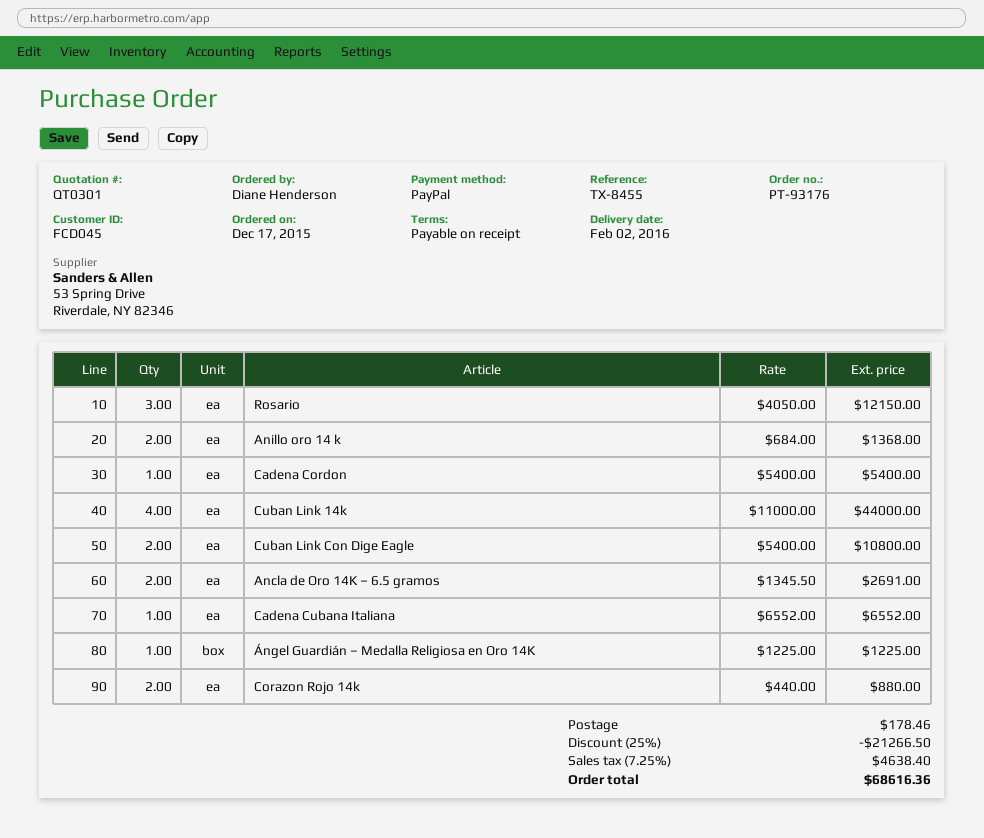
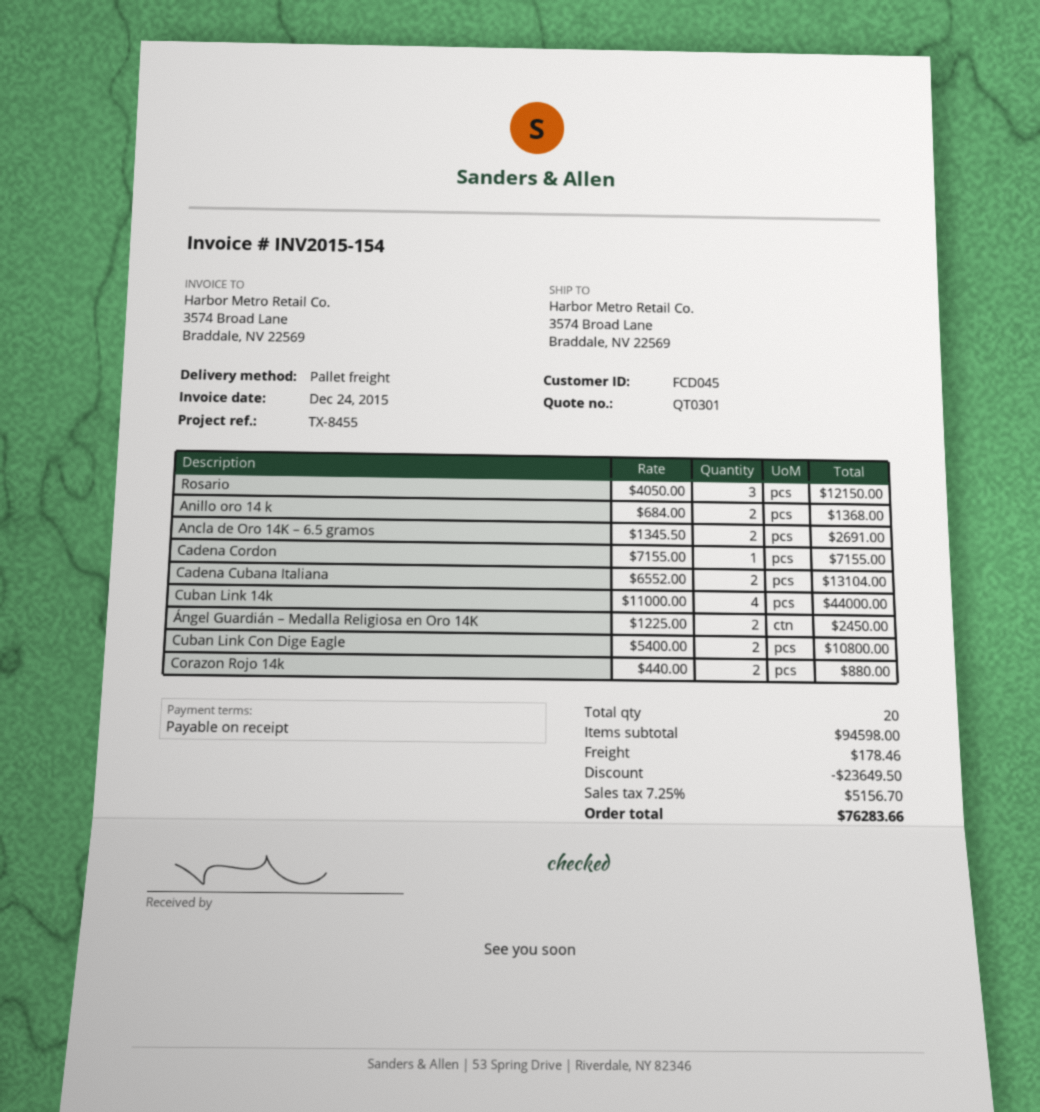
Cadena Cordon: 1 x 5400.00 = 5400.00 -> 1 x 7155.00 = 7155.00
Cadena Cubana Italiana: 1 x 6552.00 = 6552.00 -> 2 x 6552.00 = 13104.00
Ángel Guardián – Medalla Religiosa en Oro 14K: 1 x 1225.00 = 1225.00 -> 2 x 1225.00 = 2450.00
discount: 21266.50 -> 23649.50
tax: 7.25% = 4638.40 -> 7.25% = 5156.70
total: 68616.36 -> 76283.66

